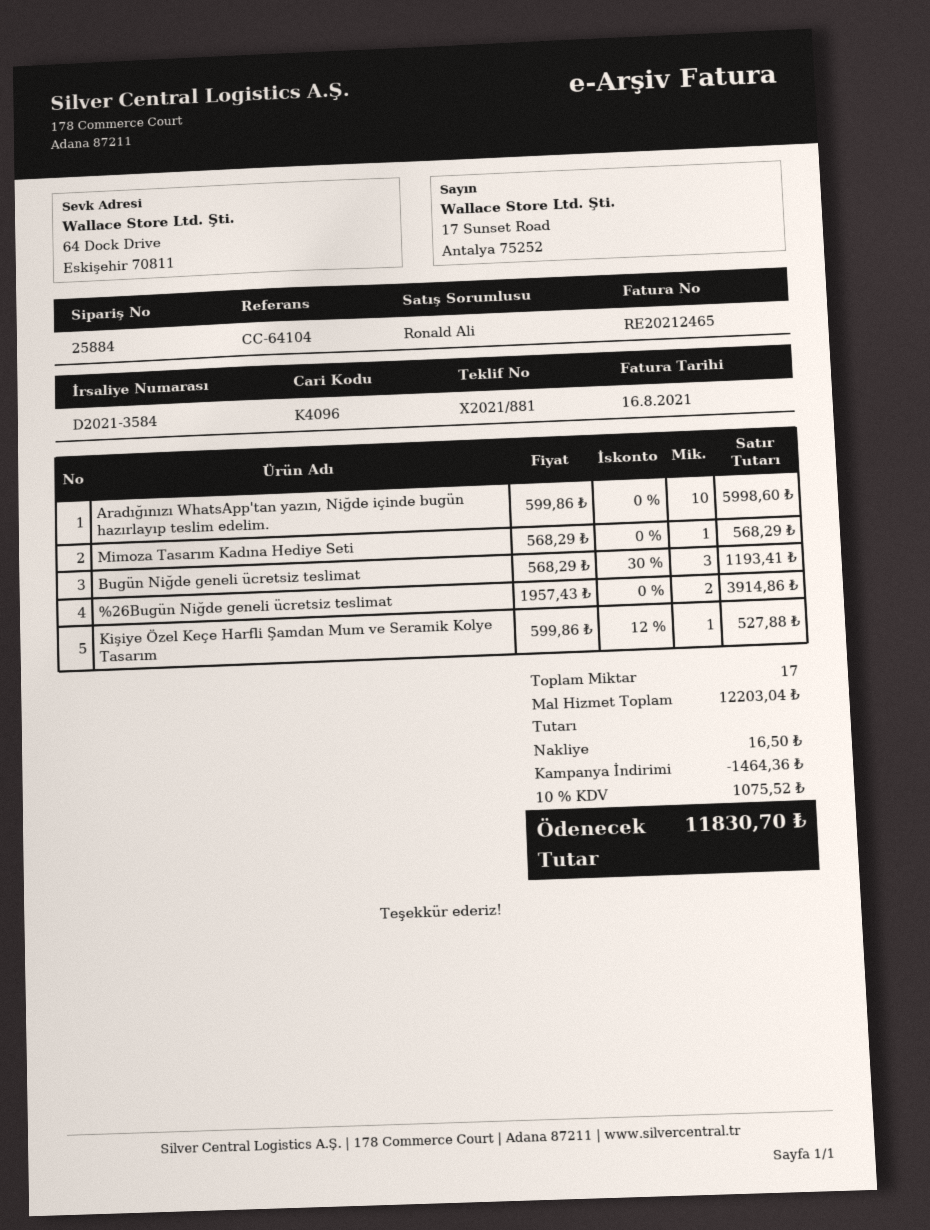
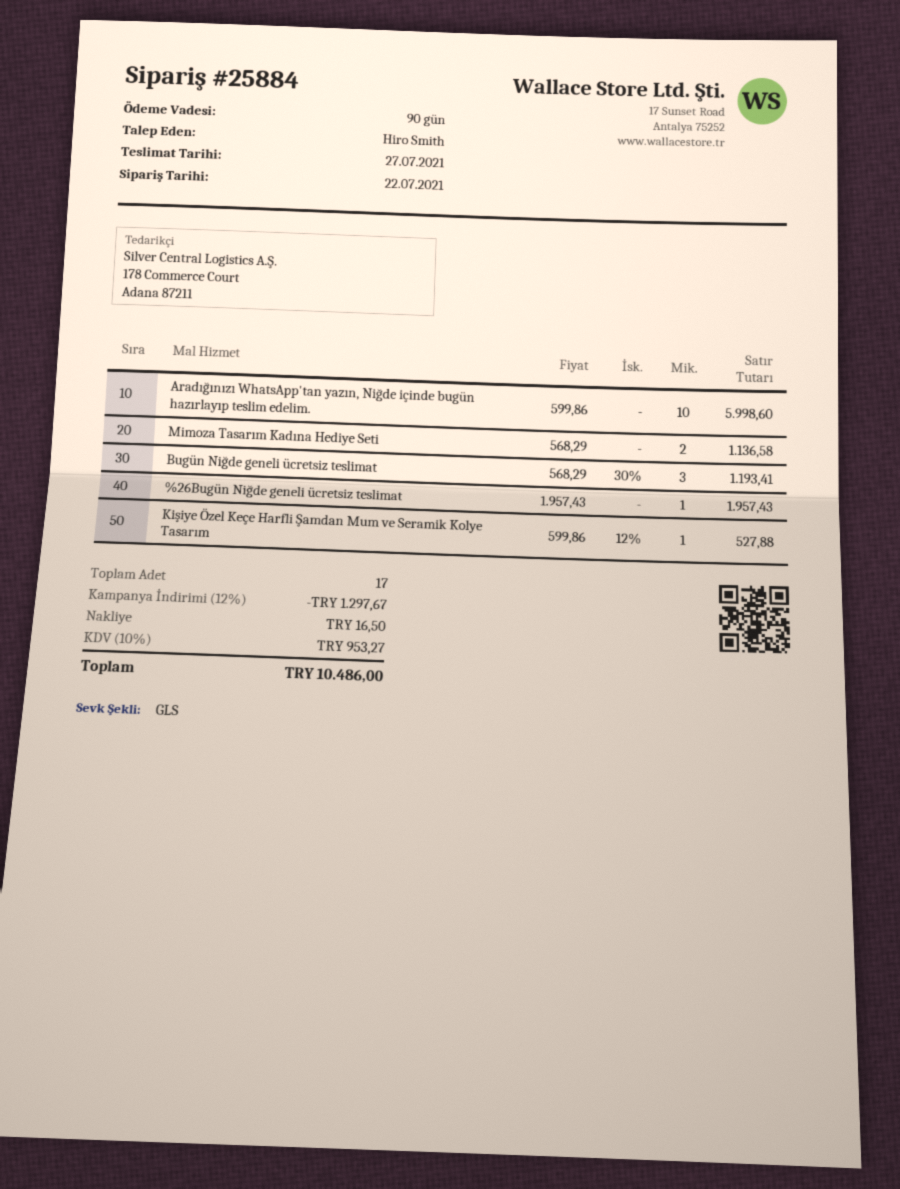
Mimoza Tasarım Kadına Hediye Seti: 1 x 568.29 = 568.29 -> 2 x 568.29 = 1136.58
%26Bugün Niğde geneli ücretsiz teslimat: 2 x 1957.43 = 3914.86 -> 1 x 1957.43 = 1957.43
discount: 1464.36 -> 1297.67
tax: 10% = 1075.52 -> 10% = 953.27
total: 11830.70 -> 10486.00

